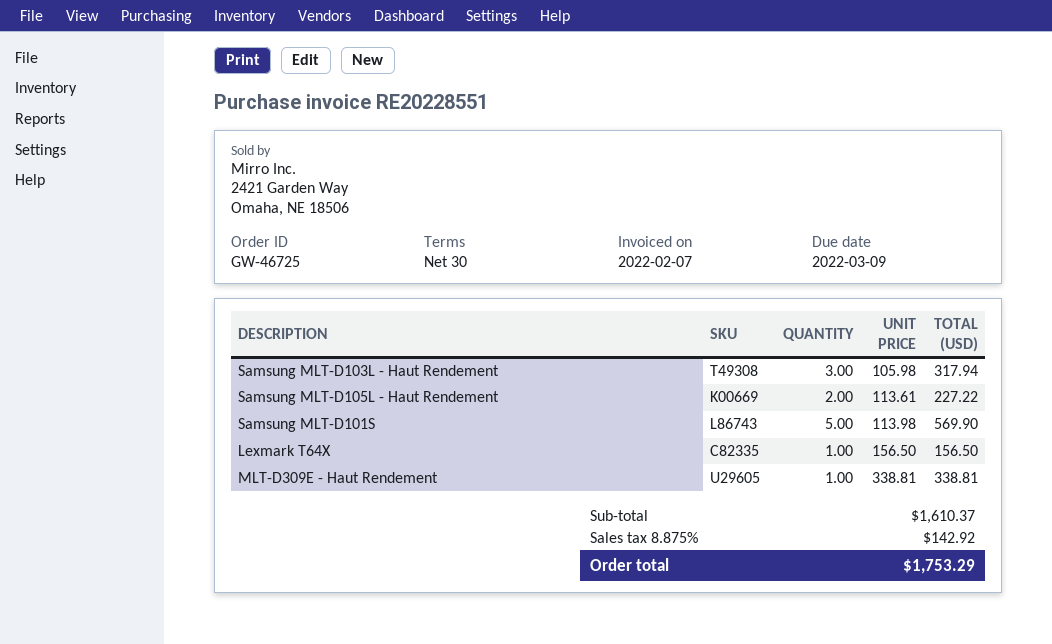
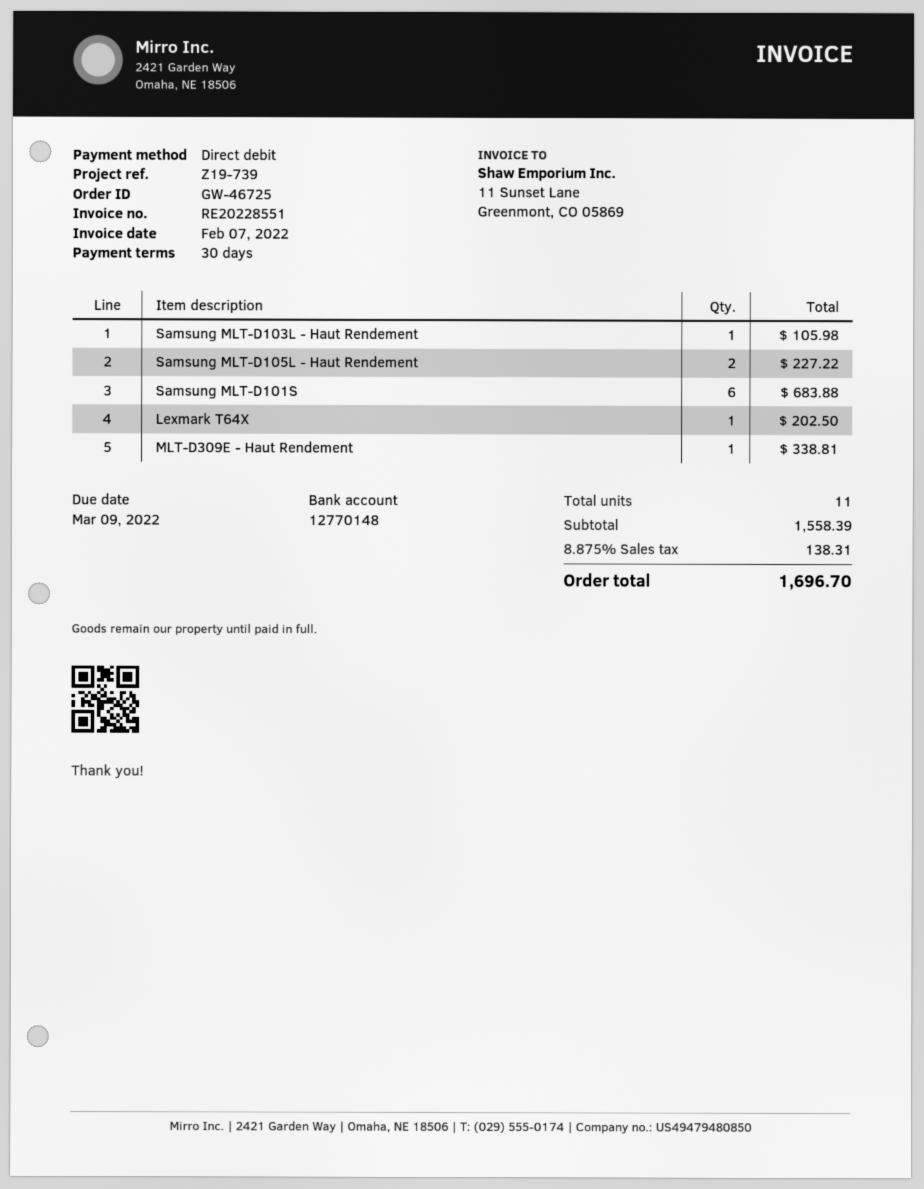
Samsung MLT-D103L - Haut Rendement: 3 for 317.94 -> 1 for 105.98
Samsung MLT-D101S: 5 for 569.90 -> 6 for 683.88
Lexmark T64X: 1 for 156.50 -> 1 for 202.50
subtotal: 1610.37 -> 1558.39
tax: 8.875% = 142.92 -> 8.875% = 138.31
total: 1753.29 -> 1696.70

